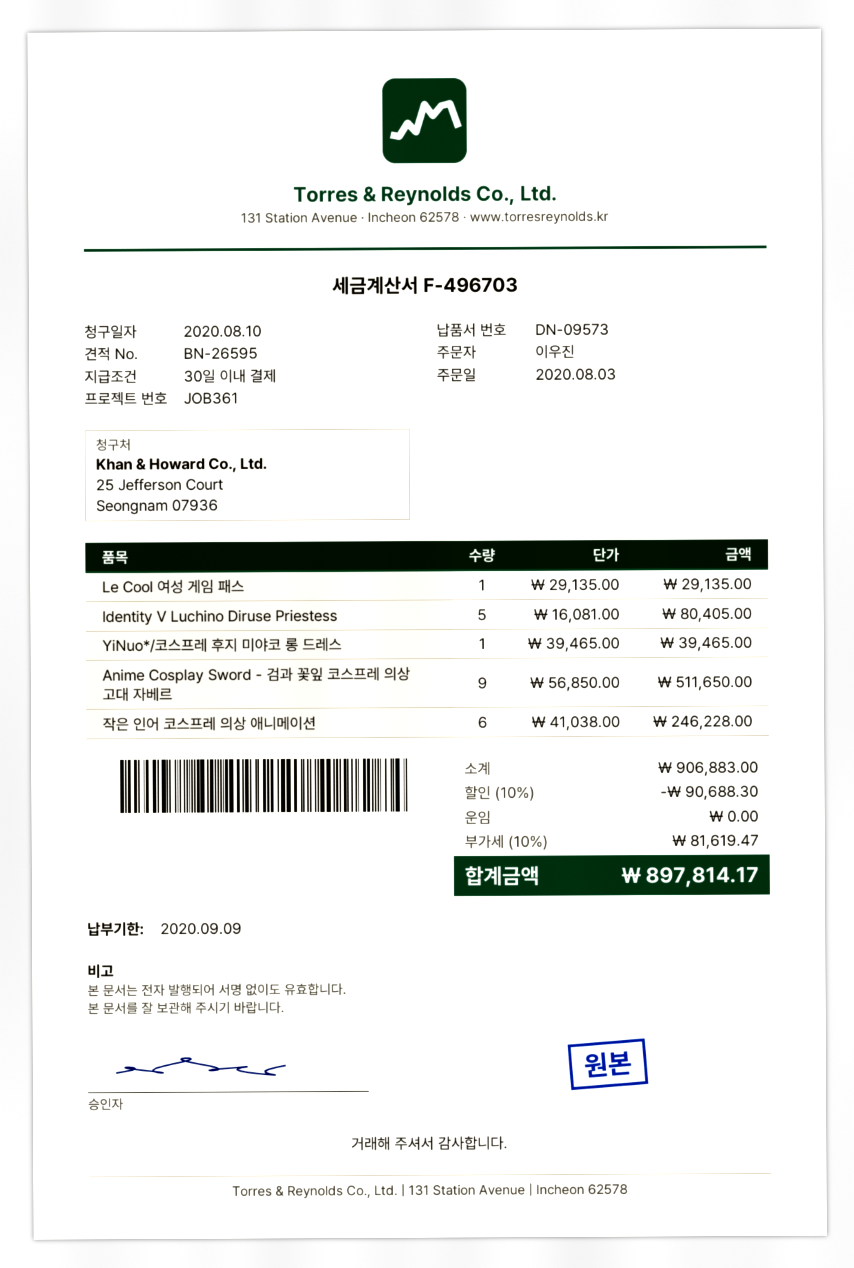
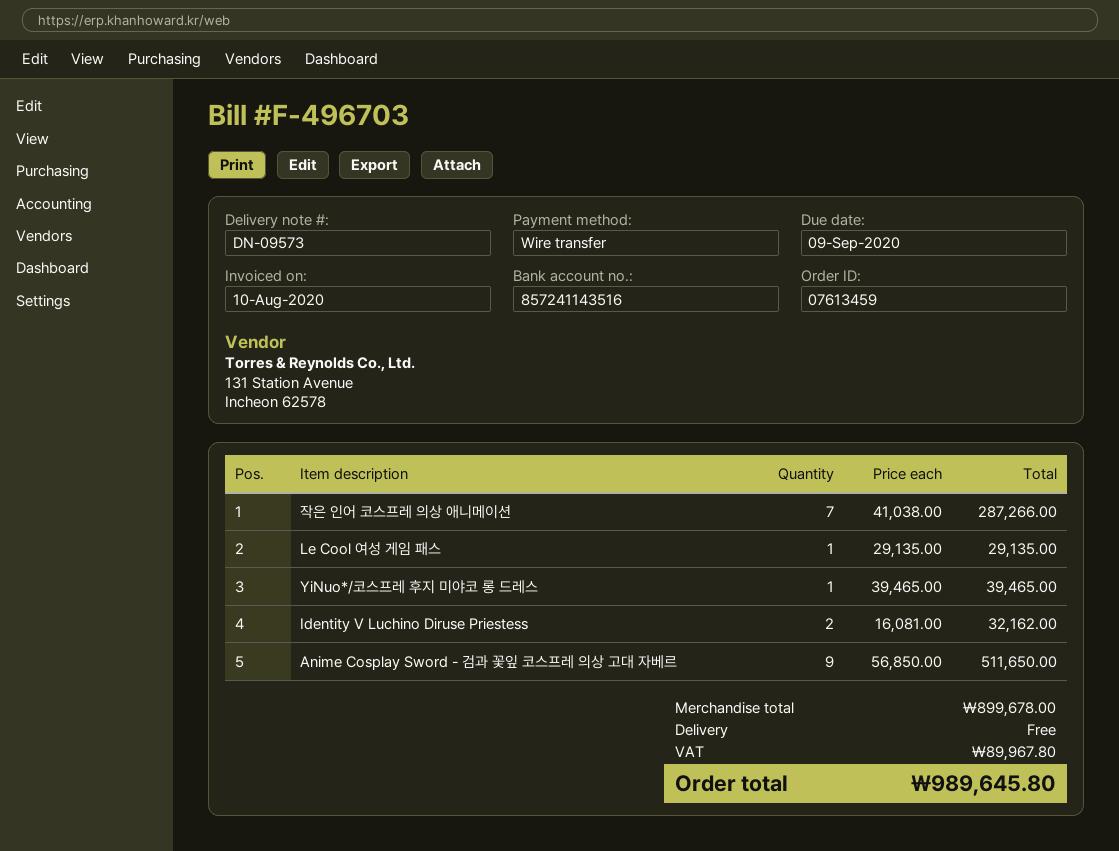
Identity Ⅴ Luchino Diruse Priestess: 5 x 16081.00 = 80405.00 -> 2 x 16081.00 = 32162.00
작은 인어 코스프레 의상 애니메이션: 6 x 41038.00 = 246228.00 -> 7 x 41038.00 = 287266.00
subtotal: 906883.00 -> 899678.00
discount: 10% = 90688.30 -> none
tax: 81619.47 -> 89967.80
total: 897814.17 -> 989645.80

